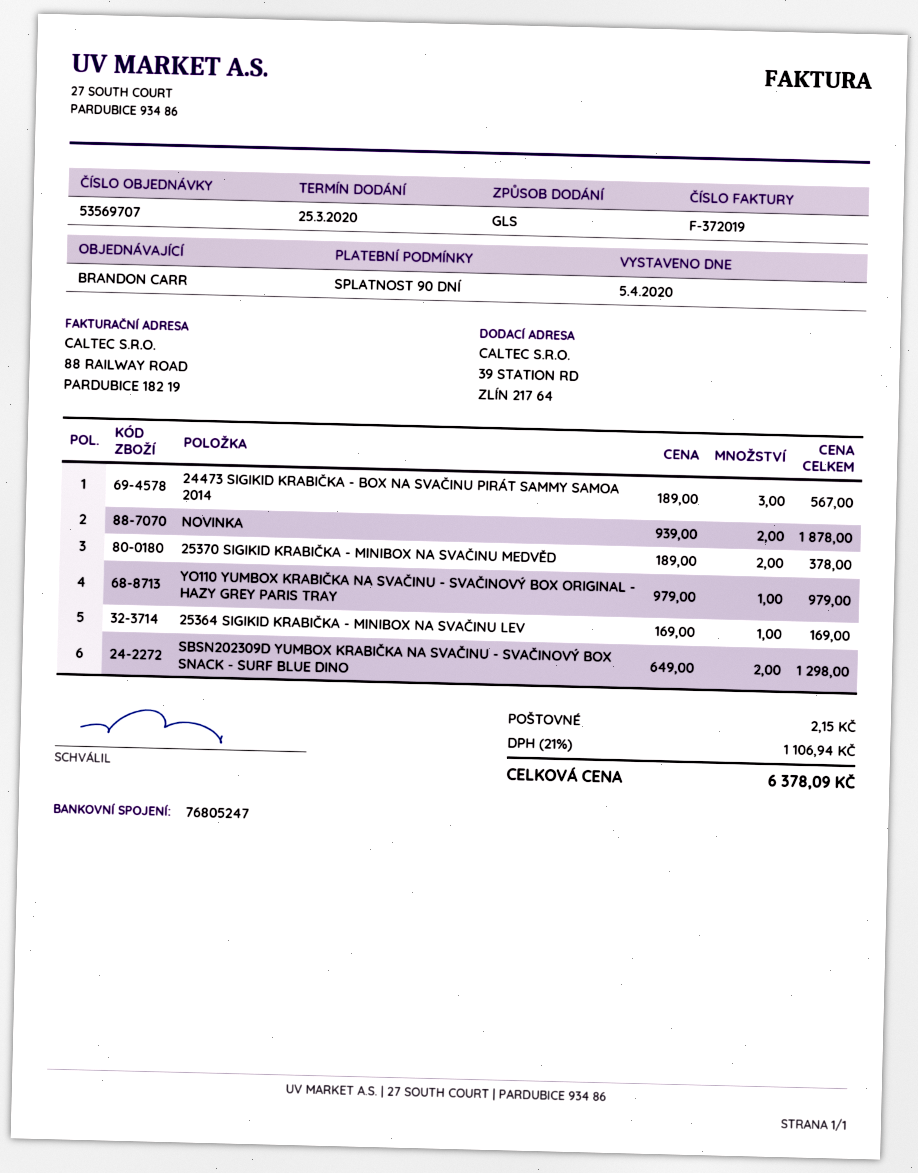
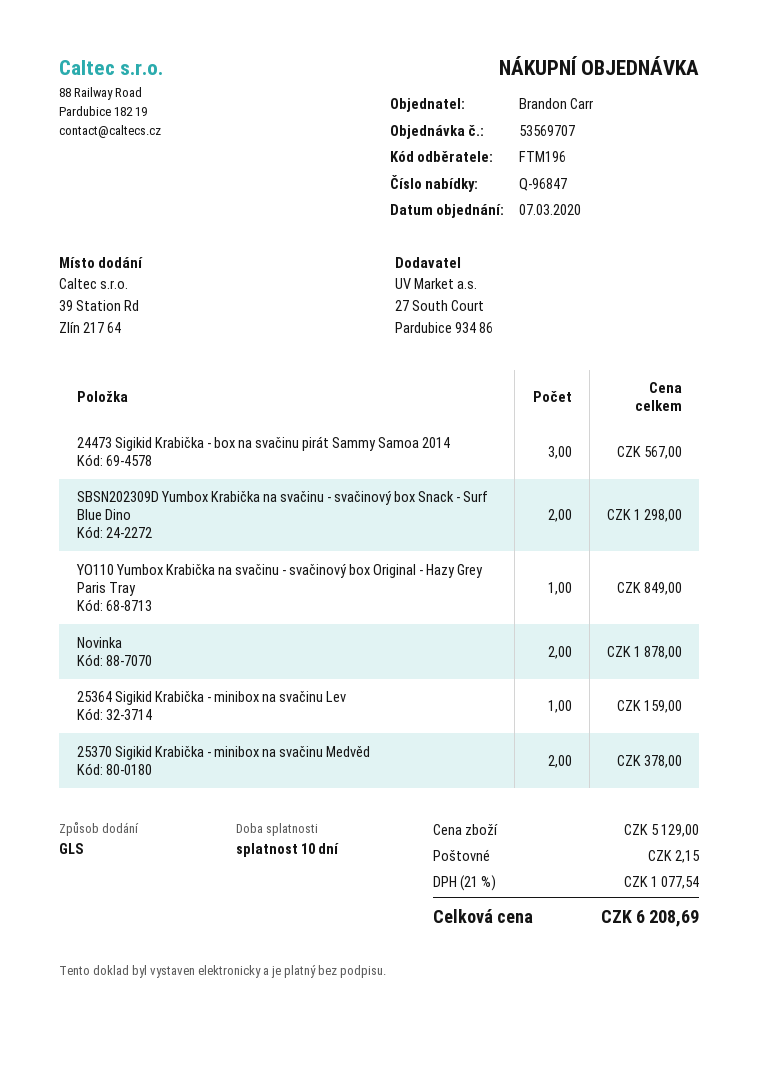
payment terms: 90 days -> 10 days
YO110 YUMBOX KRABIČKA NA SVAČINU - SVAČINOVÝ BOX ORIGINAL - HAZY GREY PARIS TRAY: 1 for 979.00 -> 1 for 849.00
25364 SIGIKID KRABIČKA - MINIBOX NA SVAČINU LEV: 1 for 169.00 -> 1 for 159.00
tax: 21% = 1106.94 -> 21% = 1077.54
total: 6378.09 -> 6208.69

